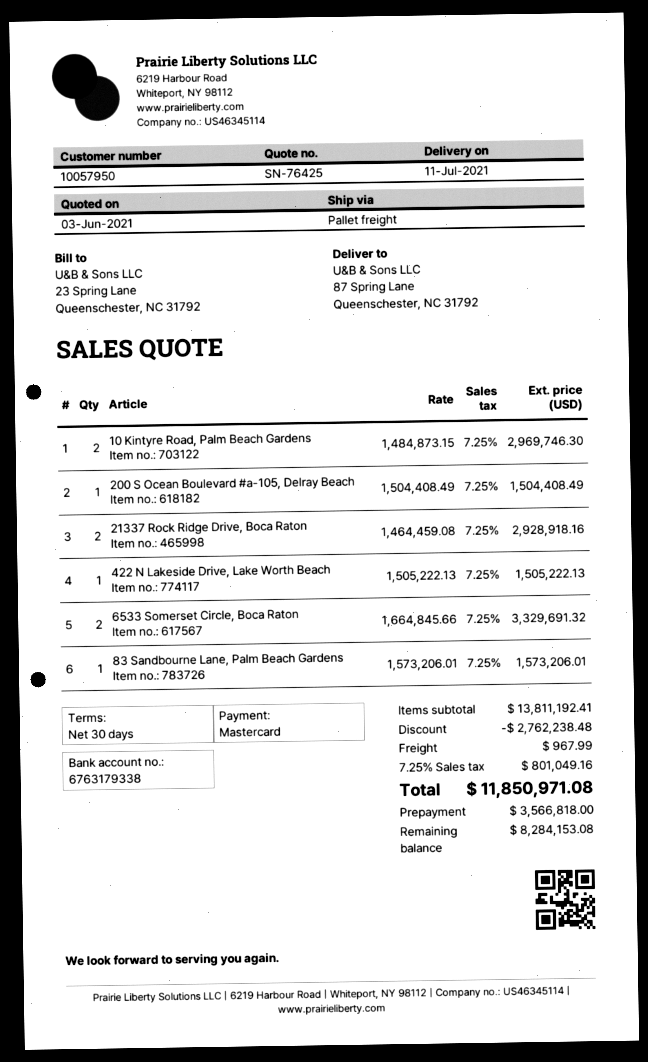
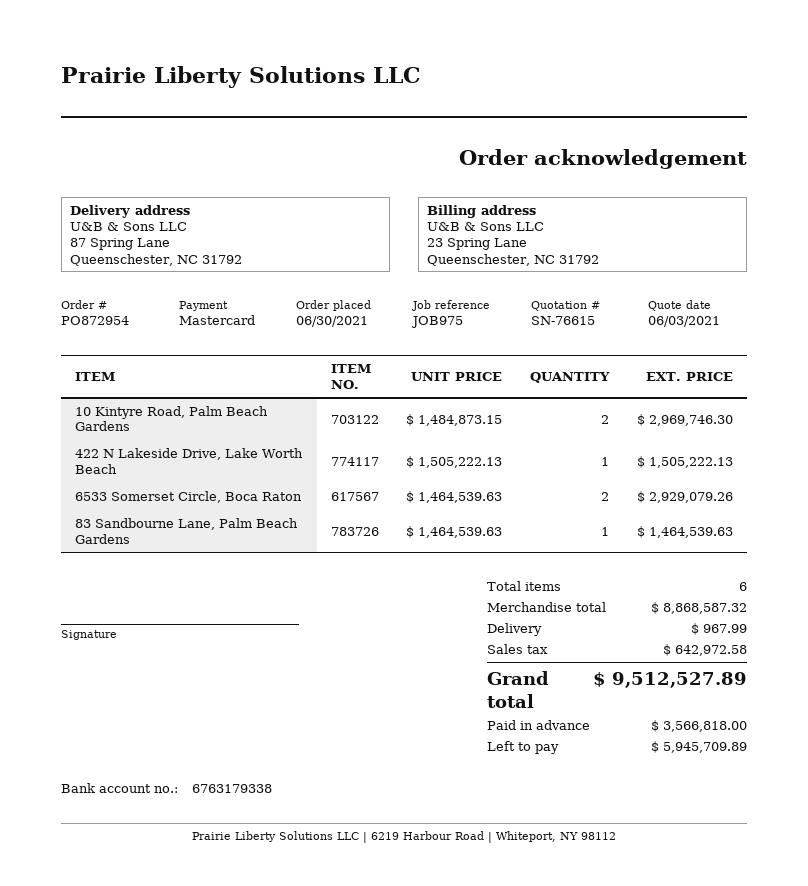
quote number: SN-76425 -> SN-76615
200 S Ocean Boulevard #a-105, Delray Beach: 1 x 1504408.49 = 1504408.49 -> none
21337 Rock Ridge Drive, Boca Raton: 2 x 1464459.08 = 2928918.16 -> none
6533 Somerset Circle, Boca Raton: 2 x 1664845.66 = 3329691.32 -> 2 x 1464539.63 = 2929079.26
83 Sandbourne Lane, Palm Beach Gardens: 1 x 1573206.01 = 1573206.01 -> 1 x 1464539.63 = 1464539.63
subtotal: 13811192.41 -> 8868587.32
discount: 2762238.48 -> none
tax: 801049.16 -> 642972.58
total: 11850971.08 -> 9512527.89
balance: 8284153.08 -> 5945709.89

